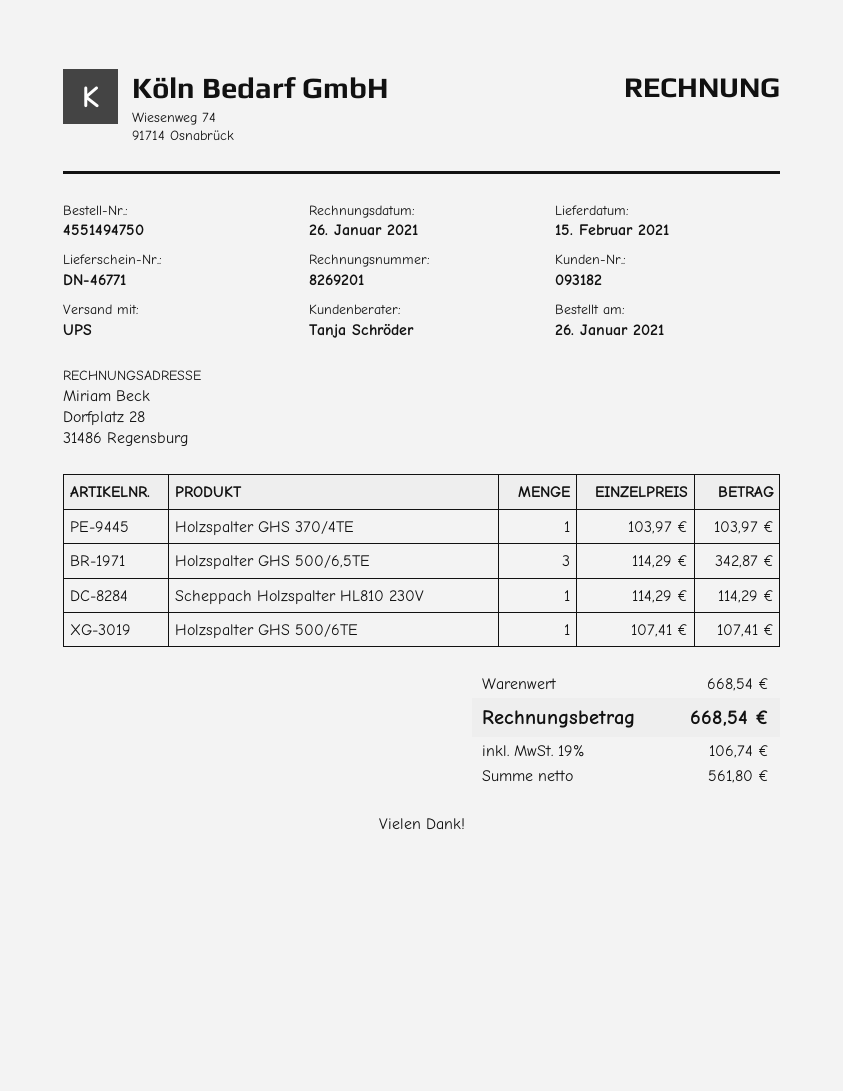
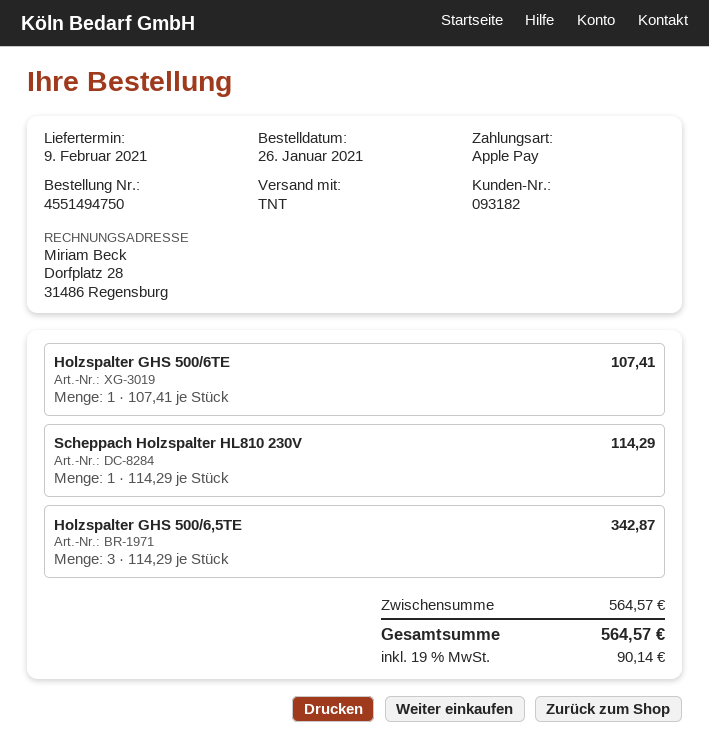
delivery date: 2021-02-15 -> 2021-02-09
shipping method: UPS -> TNT
Holzspalter GHS 370/4TE: 1 x 103.97 = 103.97 -> none
subtotal: 668.54 -> 564.57
tax: 19% = 106.74 -> 19% = 90.14
total: 668.54 -> 564.57

